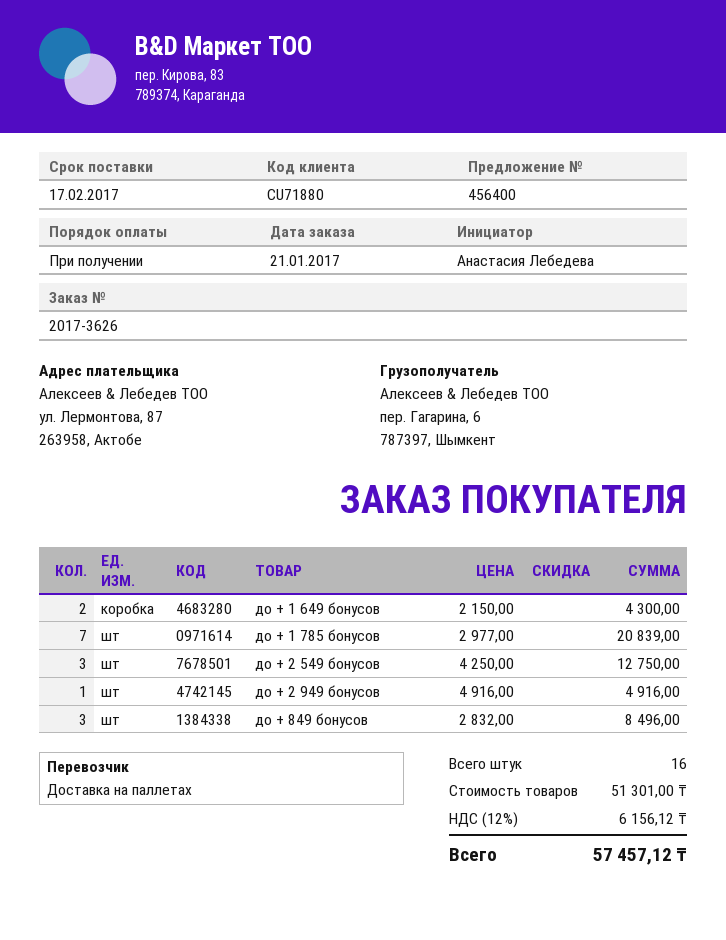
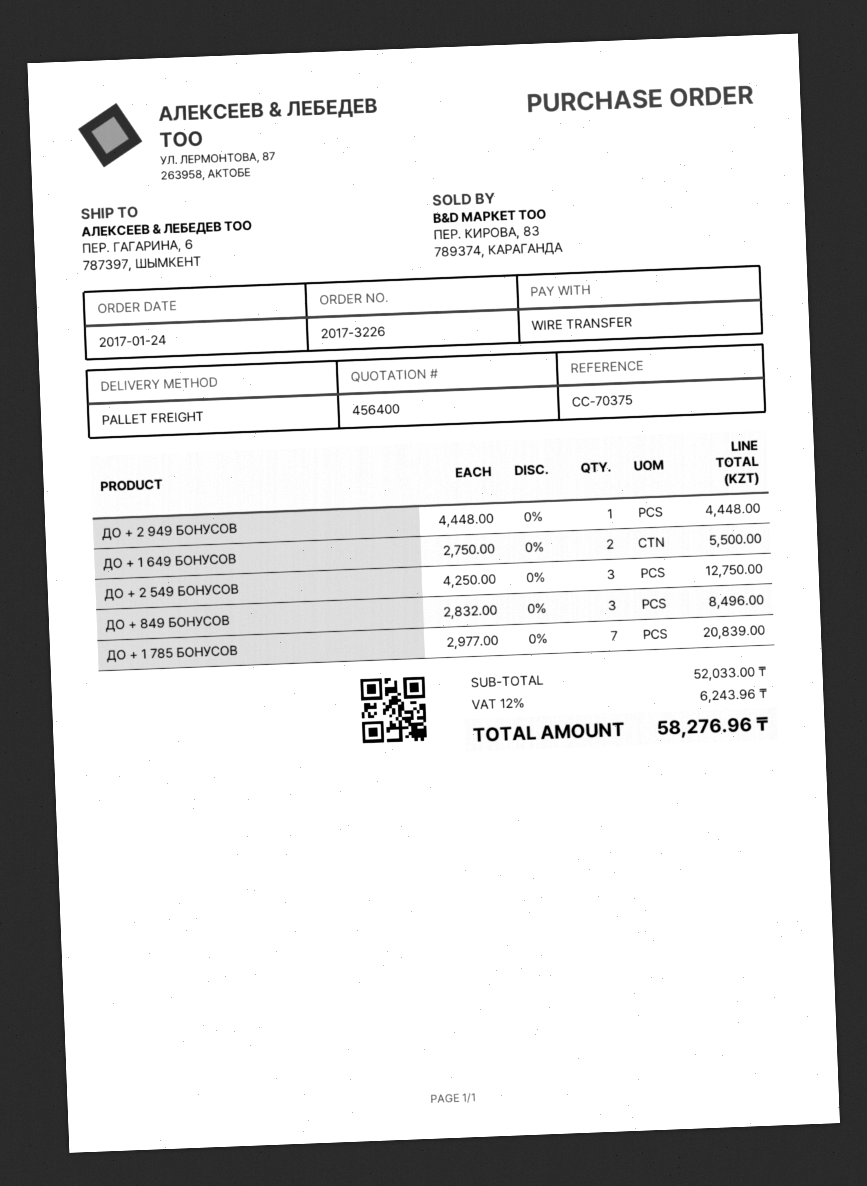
order number: 2017-3626 -> 2017-3226
order date: 2017-01-21 -> 2017-01-24
до + 1 649 бонусов: 2 x 2150.00 = 4300.00 -> 2 x 2750.00 = 5500.00
до + 2 949 бонусов: 1 x 4916.00 = 4916.00 -> 1 x 4448.00 = 4448.00
subtotal: 51301.00 -> 52033.00
tax: 12% = 6156.12 -> 12% = 6243.96
total: 57457.12 -> 58276.96

